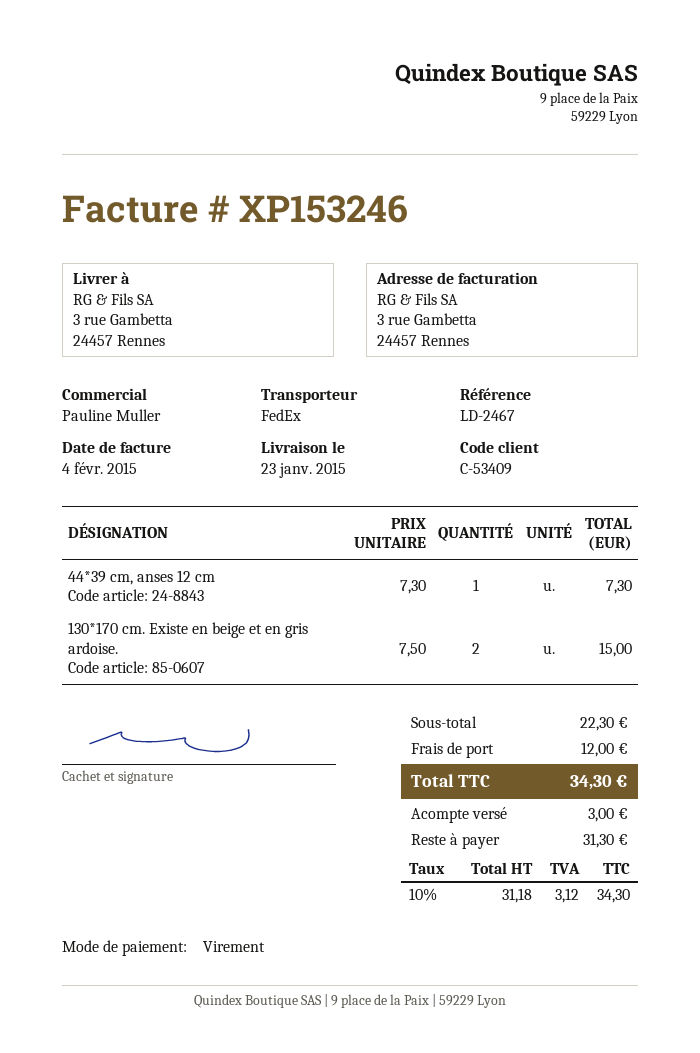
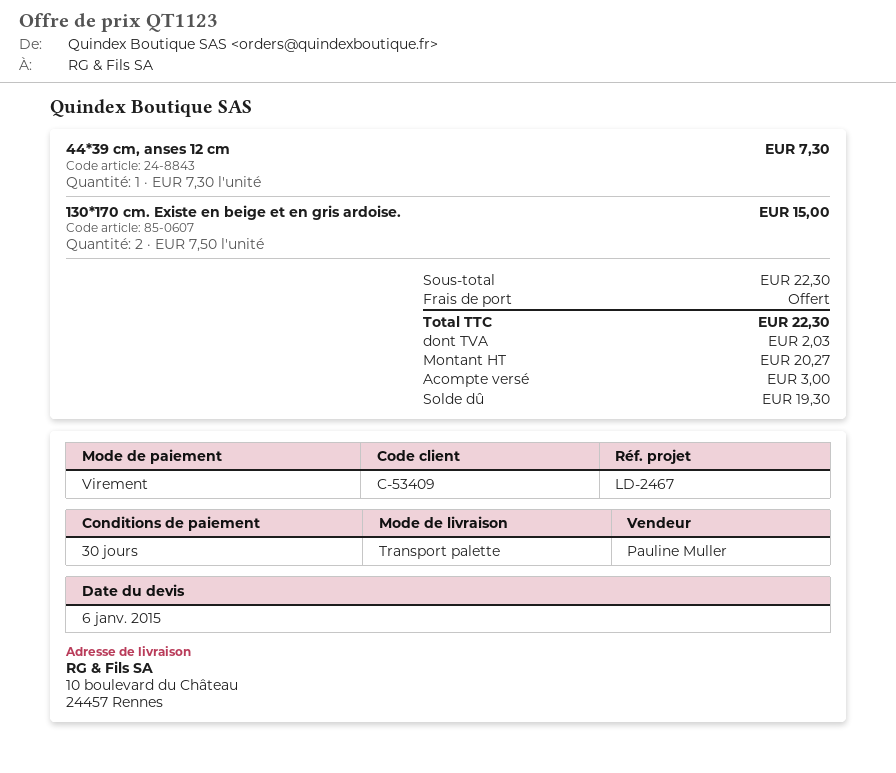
shipping method: FedEx -> pallet freight
ship to: 3 rue Gambetta, 24457 Rennes -> 10 boulevard du Château, 24457 Rennes
shipping: 12.00 -> 0.00
net: 31.18 -> 20.27
tax: 3.12 -> 2.03
total: 34.30 -> 22.30
balance: 31.30 -> 19.30

